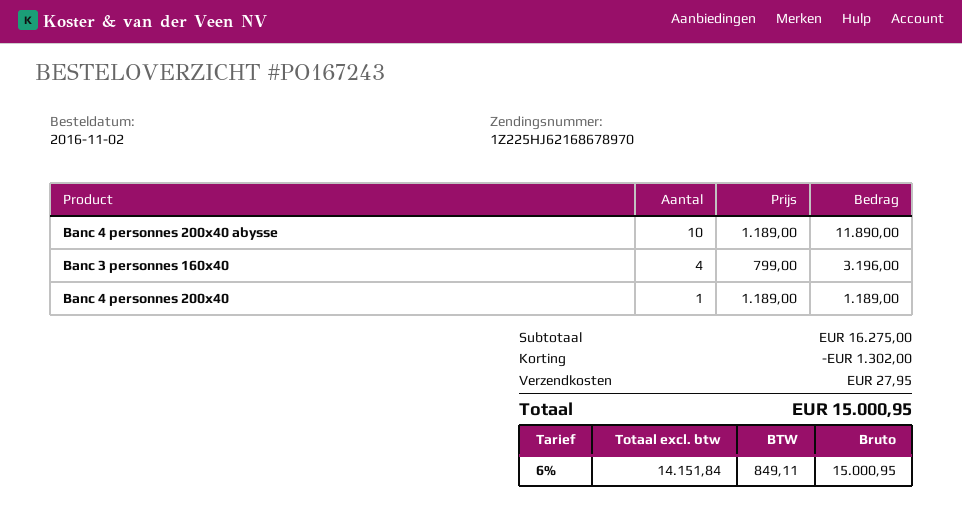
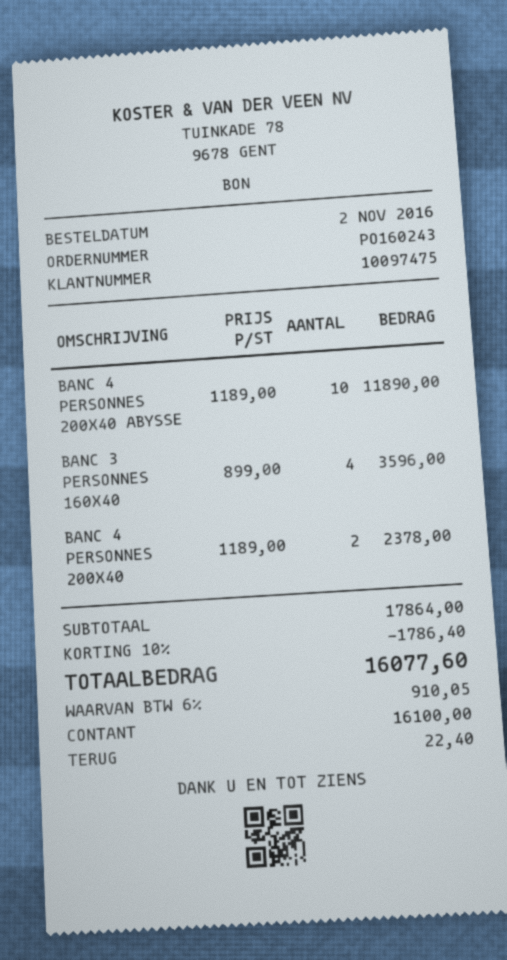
order number: PO167243 -> PO160243
Banc 3 personnes 160x40: 4 x 799.00 = 3196.00 -> 4 x 899.00 = 3596.00
Banc 4 personnes 200x40: 1 x 1189.00 = 1189.00 -> 2 x 1189.00 = 2378.00
subtotal: 16275.00 -> 17864.00
discount: 1302.00 -> 1786.40
shipping: 27.95 -> none
tax: 6% = 849.11 -> 6% = 910.05
total: 15000.95 -> 16077.60

